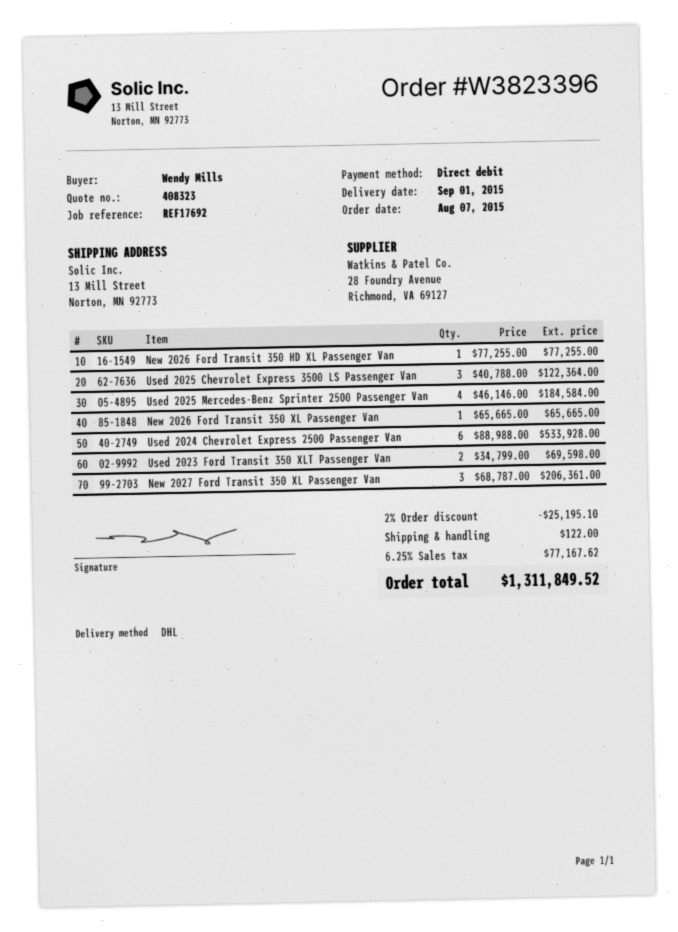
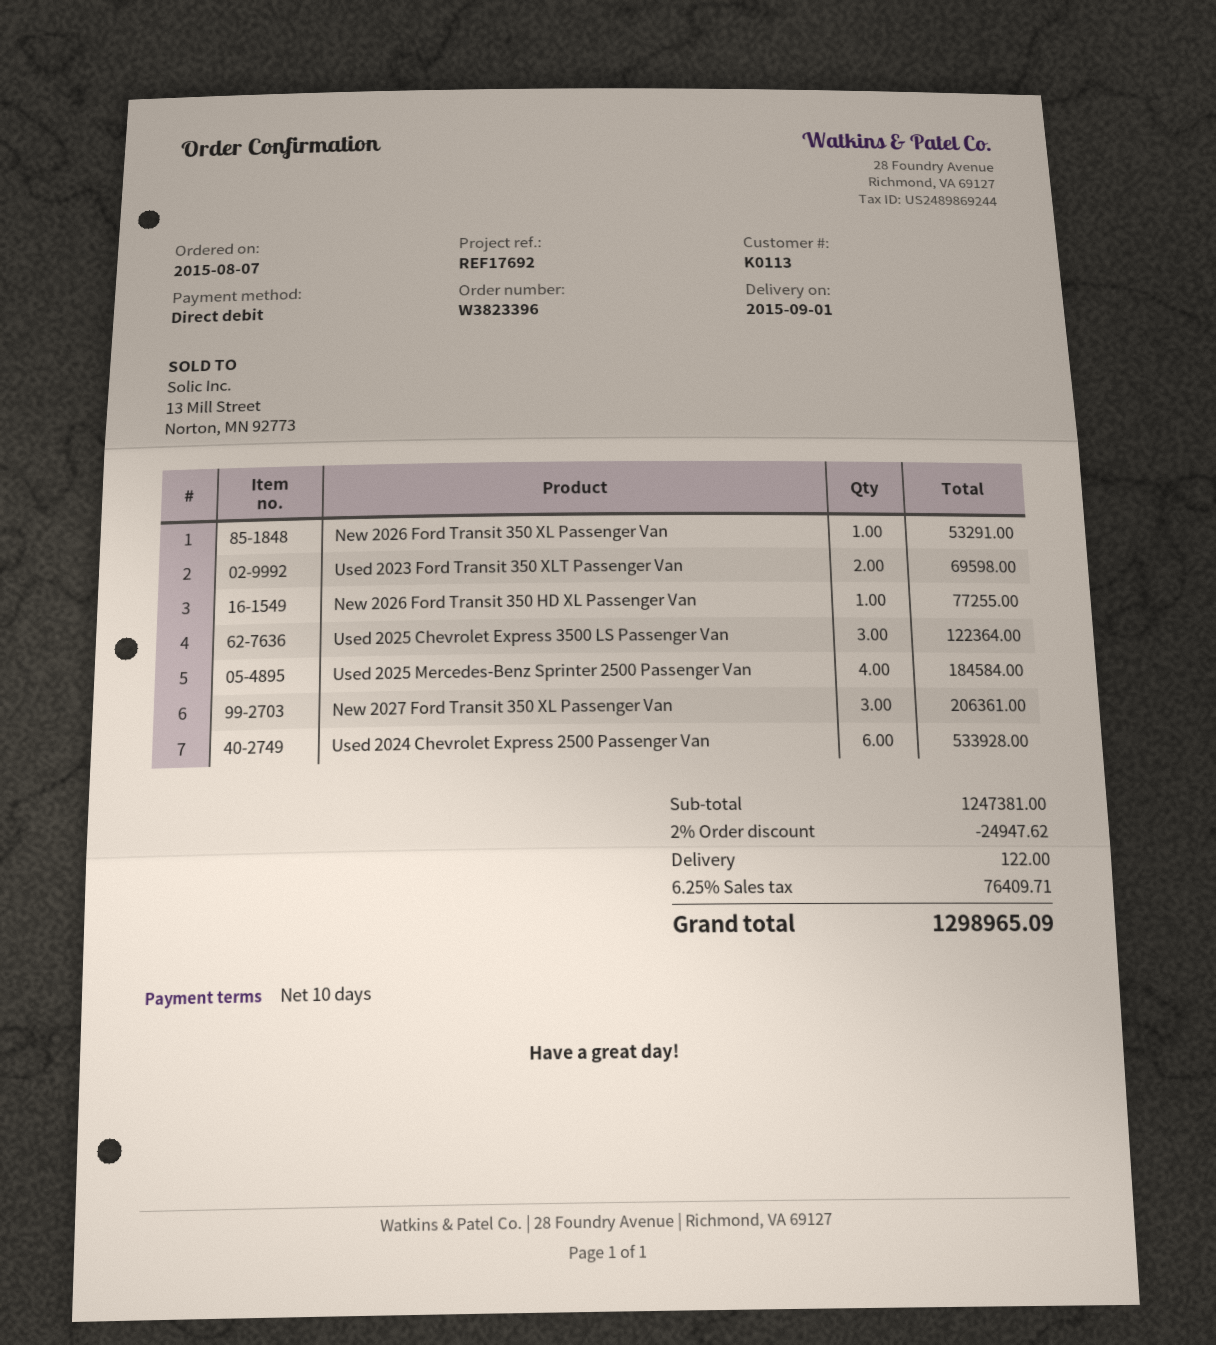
New 2026 Ford Transit 350 XL Passenger Van: 1 for 65665.00 -> 1 for 53291.00
discount: 2% = 25195.10 -> 2% = 24947.62
tax: 6.25% = 77167.62 -> 6.25% = 76409.71
total: 1311849.52 -> 1298965.09

